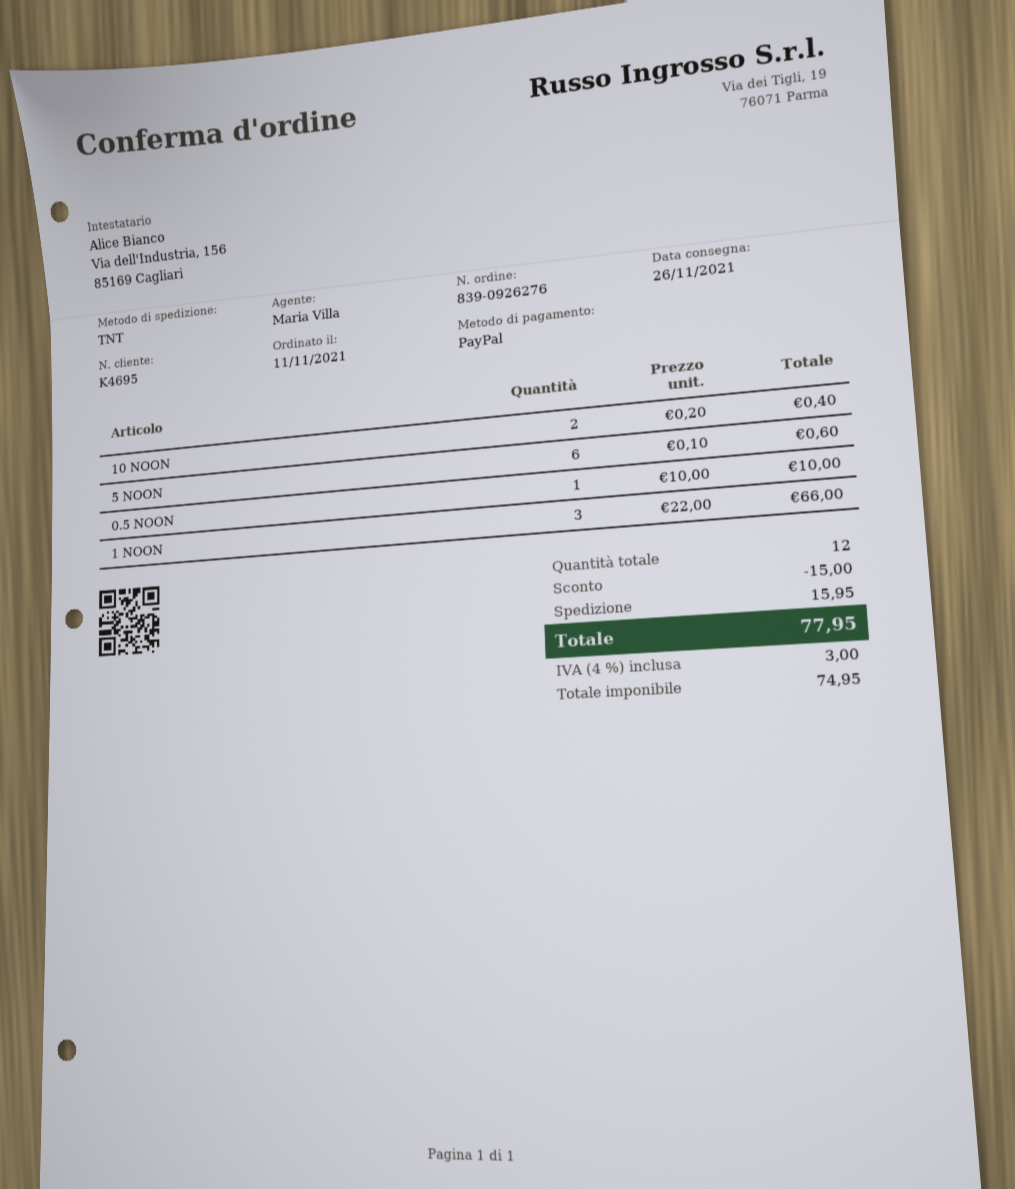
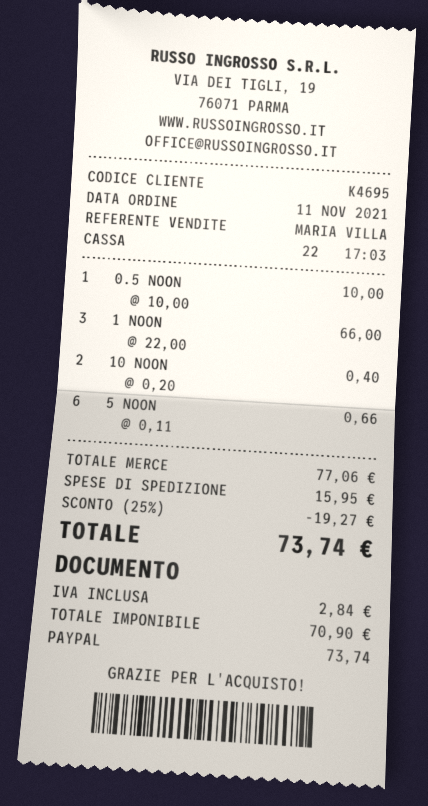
5 NOON: 6 x 0.10 = 0.60 -> 6 x 0.11 = 0.66
discount: 15.00 -> 19.27
net: 74.95 -> 70.90
tax: 3.00 -> 2.84
total: 77.95 -> 73.74

